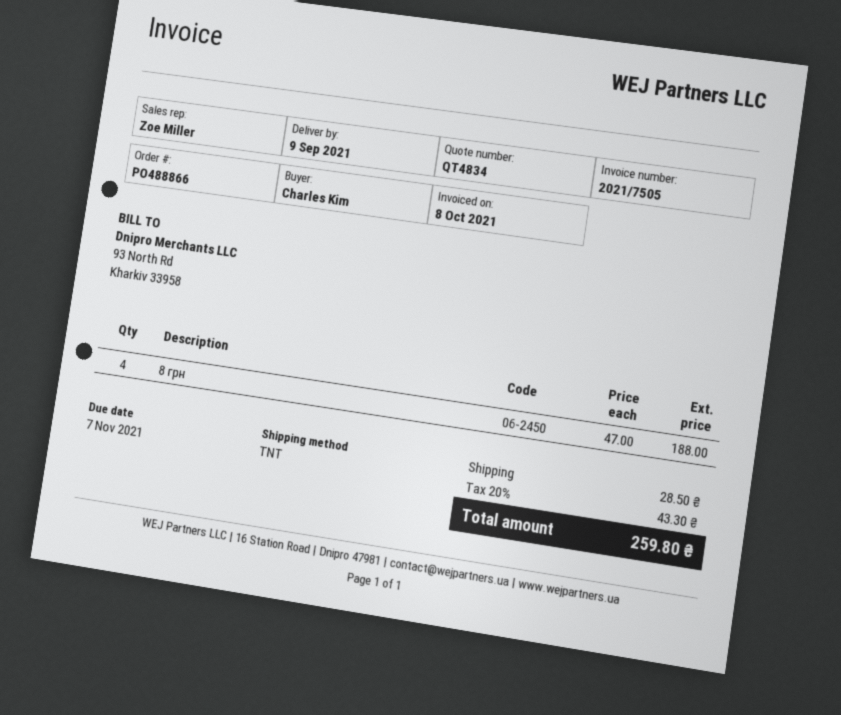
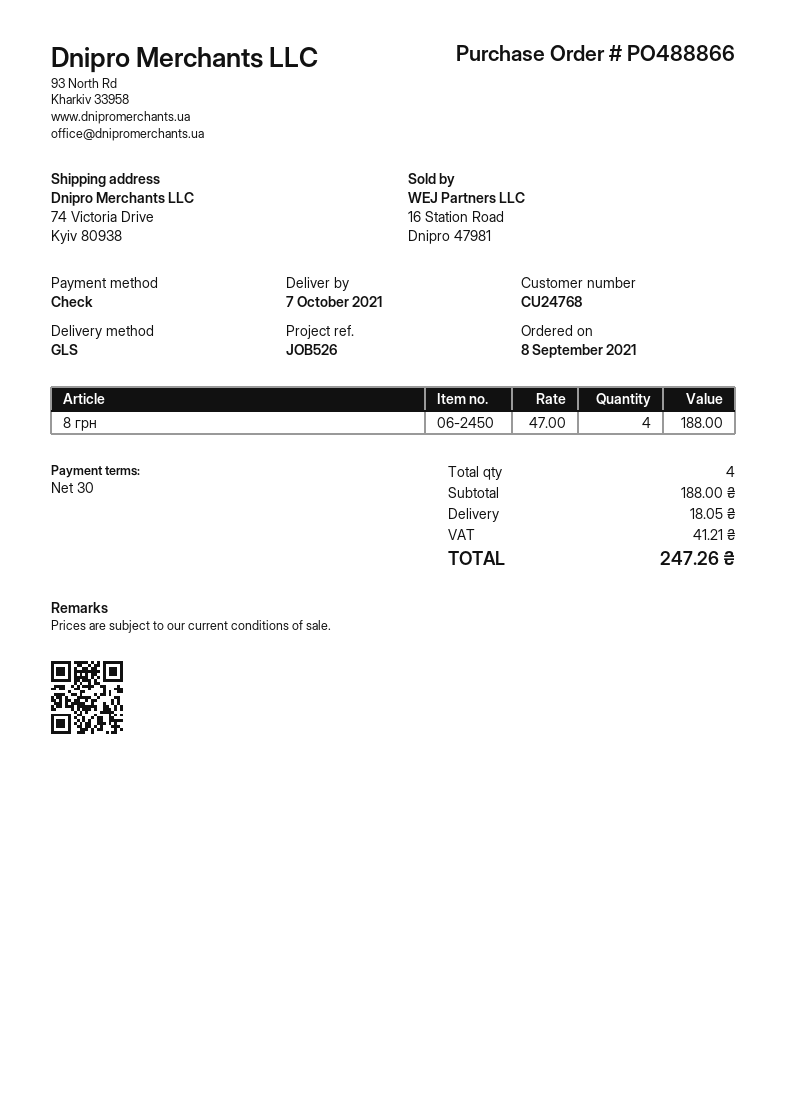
delivery date: 2021-09-09 -> 2021-10-07
shipping method: TNT -> GLS
shipping: 28.50 -> 18.05
tax: 43.30 -> 41.21
total: 259.80 -> 247.26

